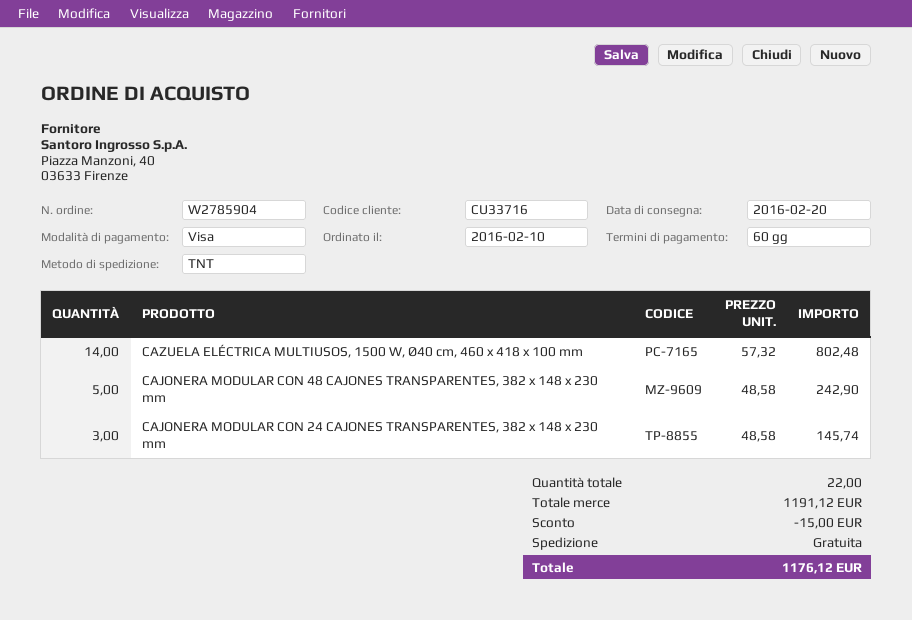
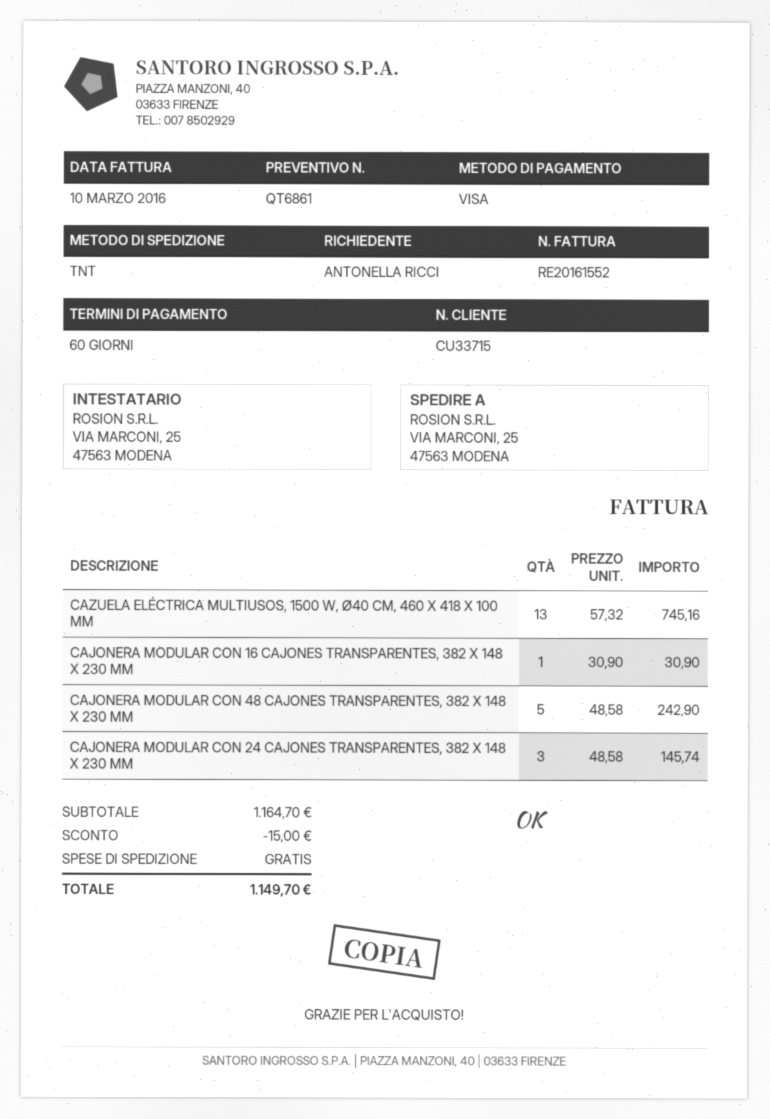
customer number: CU33716 -> CU33715
CAZUELA ELÉCTRICA MULTIUSOS, 1500 W, Ø40 cm, 460 x 418 x 100 mm: 14 x 57.32 = 802.48 -> 13 x 57.32 = 745.16
CAJONERA MODULAR CON 16 CAJONES TRANSPARENTES, 382 X 148 X 230 MM: none -> 1 x 30.90 = 30.90
subtotal: 1191.12 -> 1164.70
total: 1176.12 -> 1149.70

